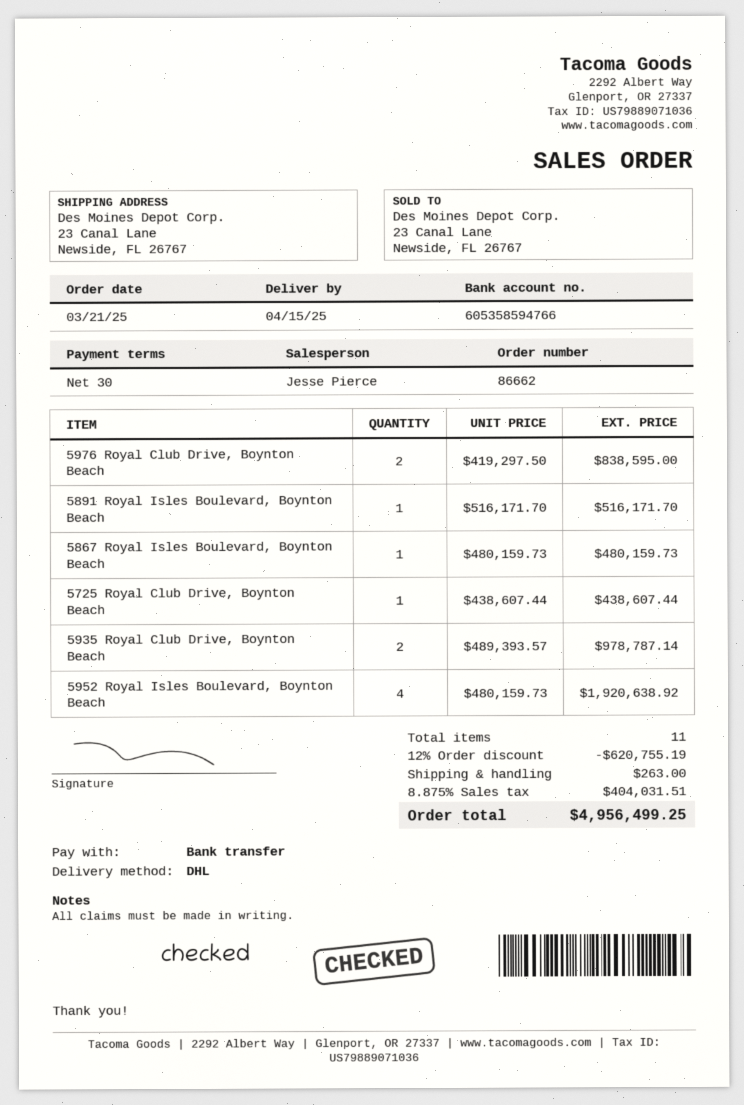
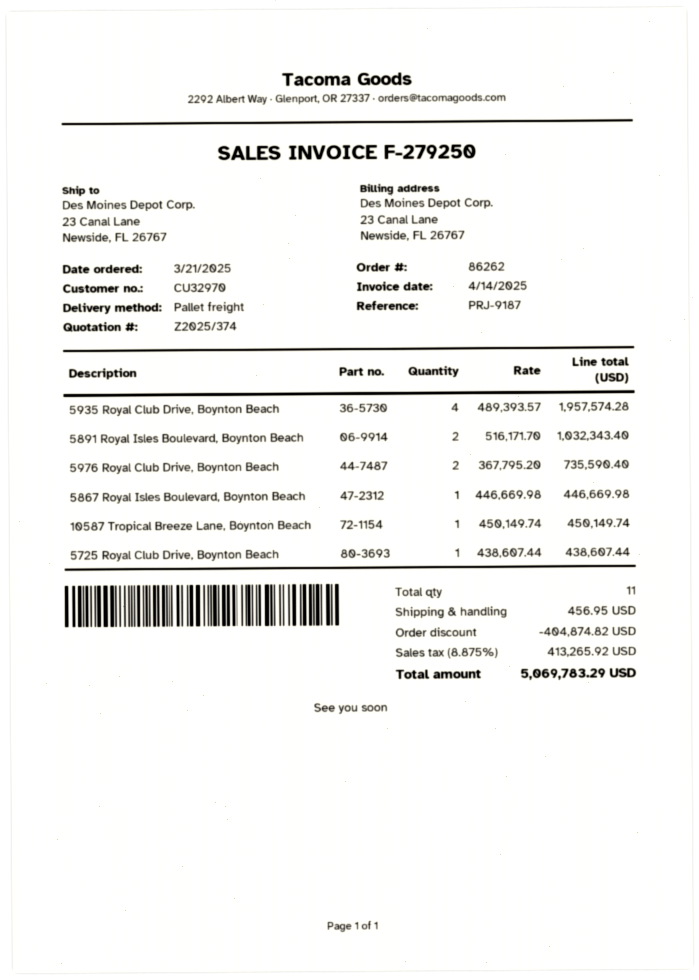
order number: 86662 -> 86262
shipping method: DHL -> pallet freight
5976 Royal Club Drive, Boynton Beach: 2 x 419297.50 = 838595.00 -> 2 x 367795.20 = 735590.40
5891 Royal Isles Boulevard, Boynton Beach: 1 x 516171.70 = 516171.70 -> 2 x 516171.70 = 1032343.40
5867 Royal Isles Boulevard, Boynton Beach: 1 x 480159.73 = 480159.73 -> 1 x 446669.98 = 446669.98
5935 Royal Club Drive, Boynton Beach: 2 x 489393.57 = 978787.14 -> 4 x 489393.57 = 1957574.28
5952 Royal Isles Boulevard, Boynton Beach: 4 x 480159.73 = 1920638.92 -> none
10587 Tropical Breeze Lane, Boynton Beach: none -> 1 x 450149.74 = 450149.74
discount: 620755.19 -> 404874.82
shipping: 263.00 -> 456.95
tax: 8.875% = 404031.51 -> 8.875% = 413265.92
total: 4956499.25 -> 5069783.29

